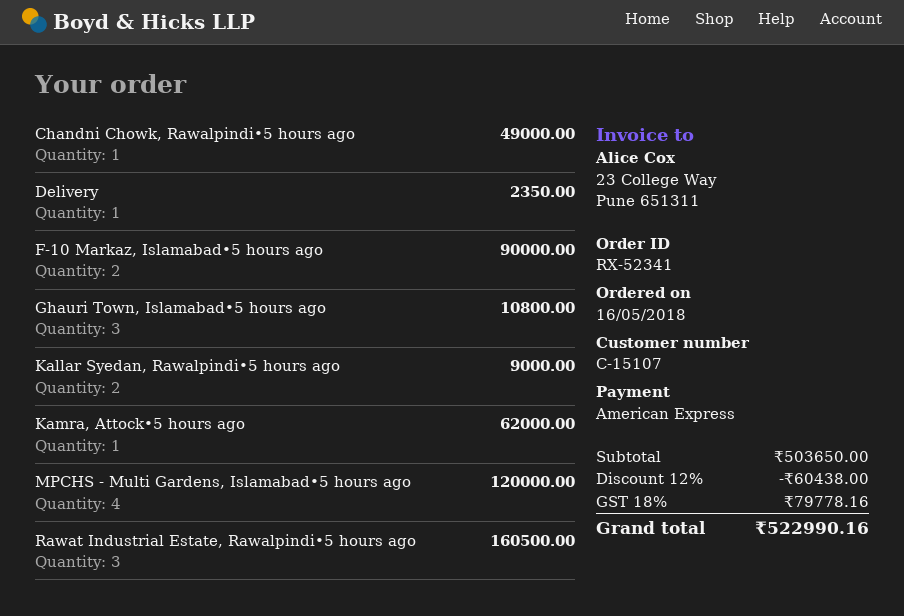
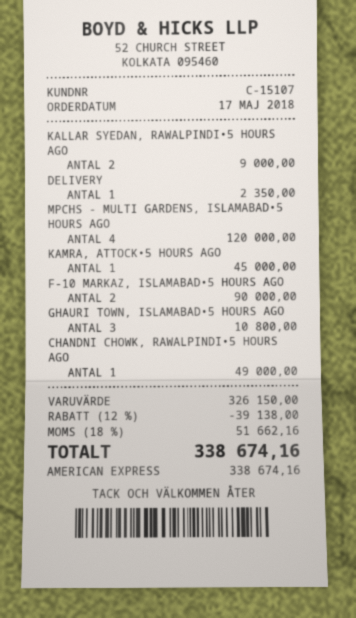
order date: 2018-05-16 -> 2018-05-17
Kamra, Attock•5 hours ago: 1 for 62000.00 -> 1 for 45000.00
Rawat Industrial Estate, Rawalpindi•5 hours ago: 3 for 160500.00 -> none
subtotal: 503650.00 -> 326150.00
discount: 12% = 60438.00 -> 12% = 39138.00
tax: 18% = 79778.16 -> 18% = 51662.16
total: 522990.16 -> 338674.16

